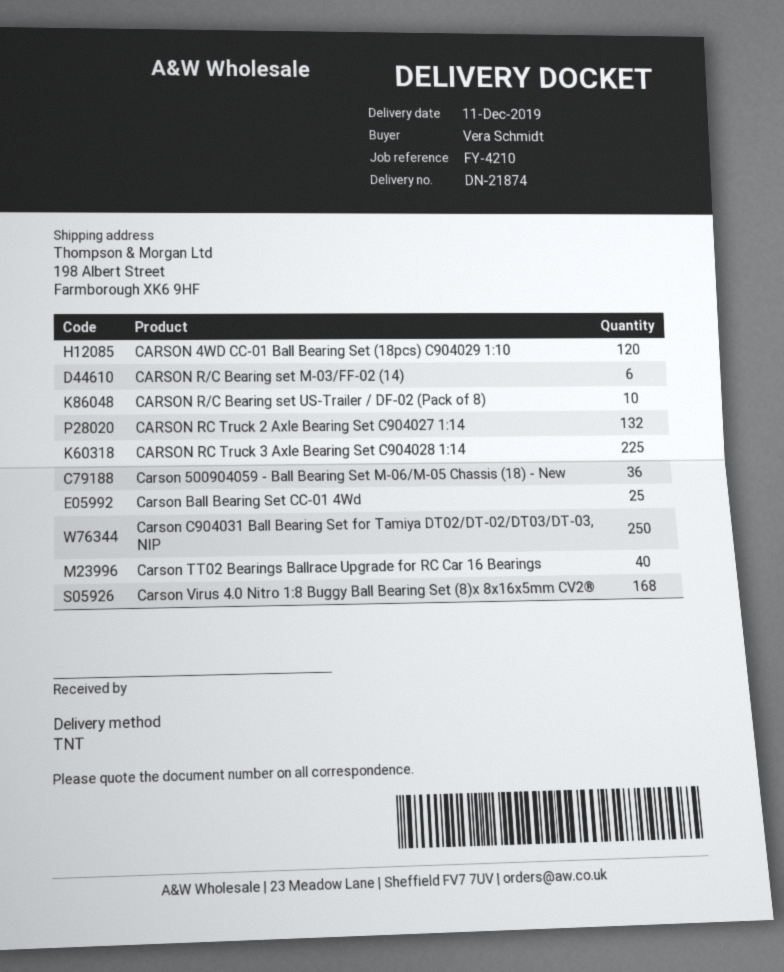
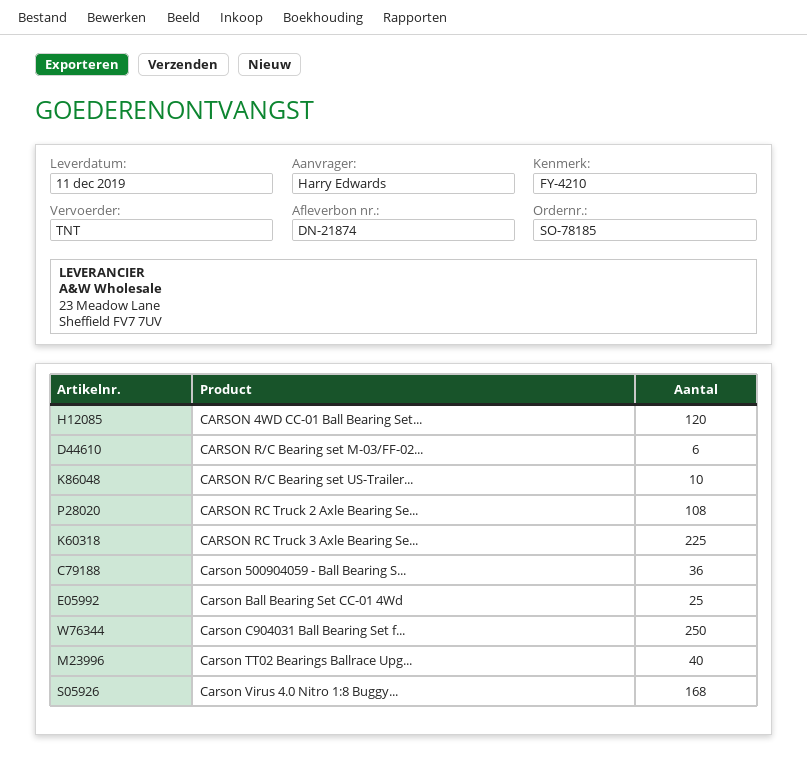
ordered by: Vera Schmidt -> Harry Edwards
CARSON RC Truck 2 Axle Bearing Set C904027 1:14: 132 -> 108

